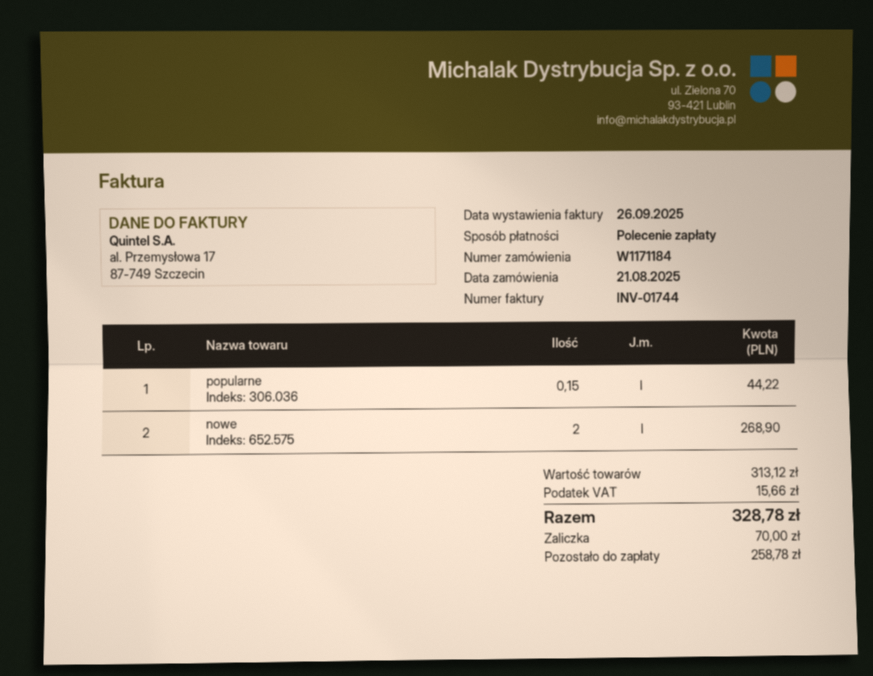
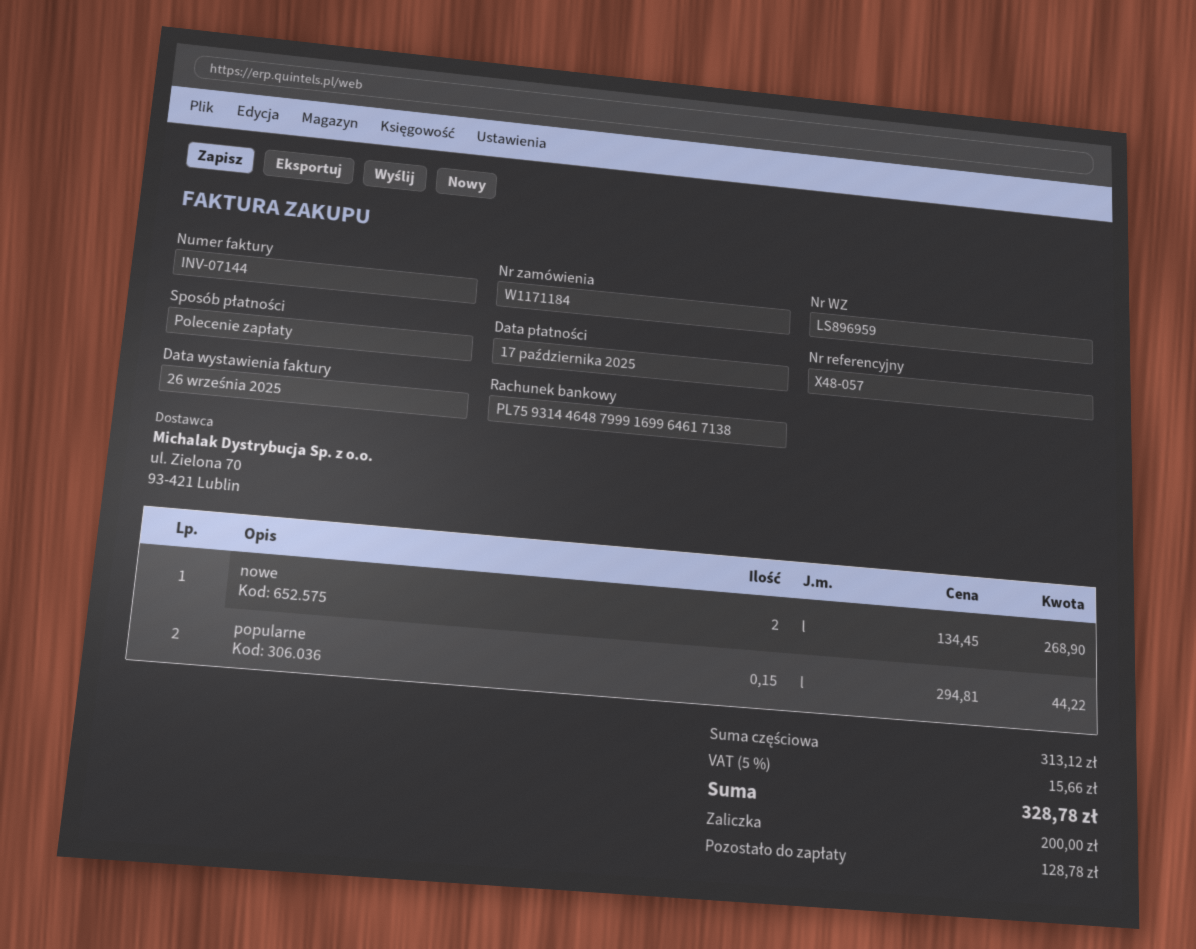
invoice number: INV-01744 -> INV-07144
deposit: 70.00 -> 200.00
balance: 258.78 -> 128.78

